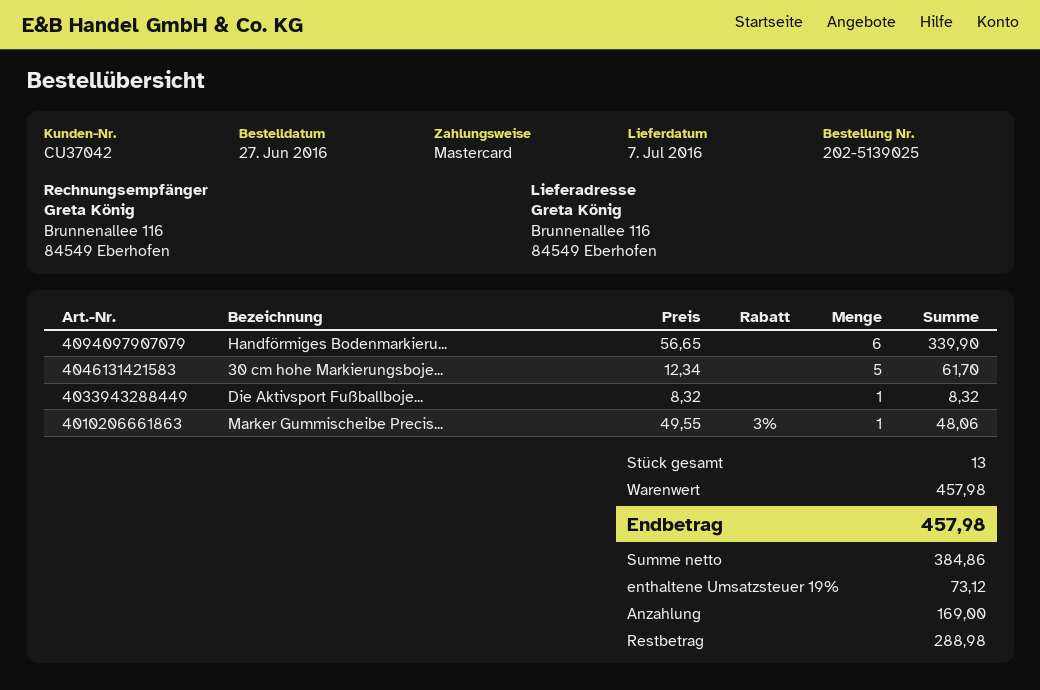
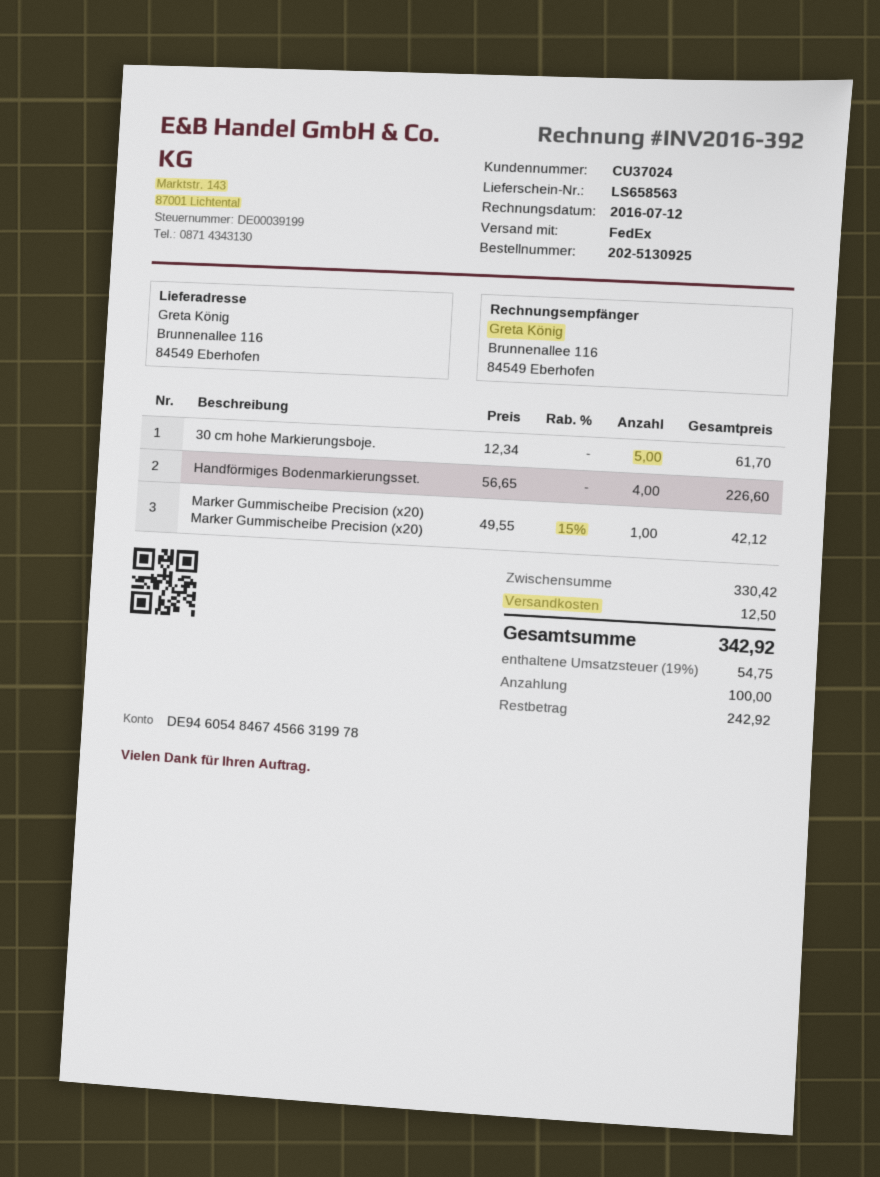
order number: 202-5139025 -> 202-5130925
customer number: CU37042 -> CU37024
Handförmiges Bodenmarkieru...: 6 x 56.65 = 339.90 -> 4 x 56.65 = 226.60
Die Aktivsport Fußballboje...: 1 x 8.32 = 8.32 -> none
Marker Gummischeibe Precis...: 1 x 49.55 - 3% = 48.06 -> 1 x 49.55 - 15% = 42.12
subtotal: 457.98 -> 330.42
shipping: none -> 12.50
tax: 19% = 73.12 -> 19% = 54.75
total: 457.98 -> 342.92
deposit: 169.00 -> 100.00
balance: 288.98 -> 242.92

